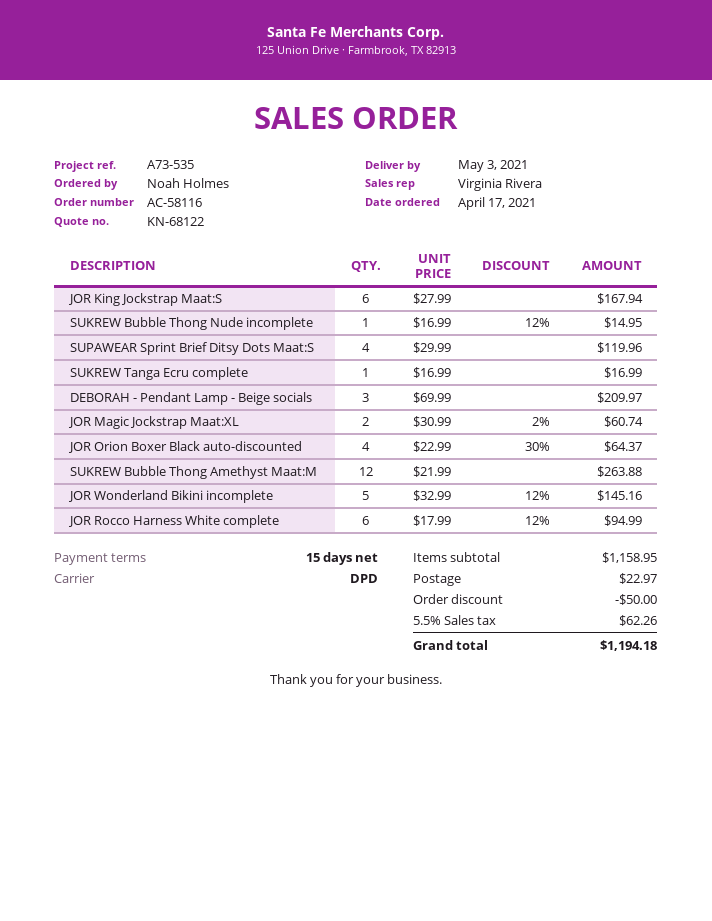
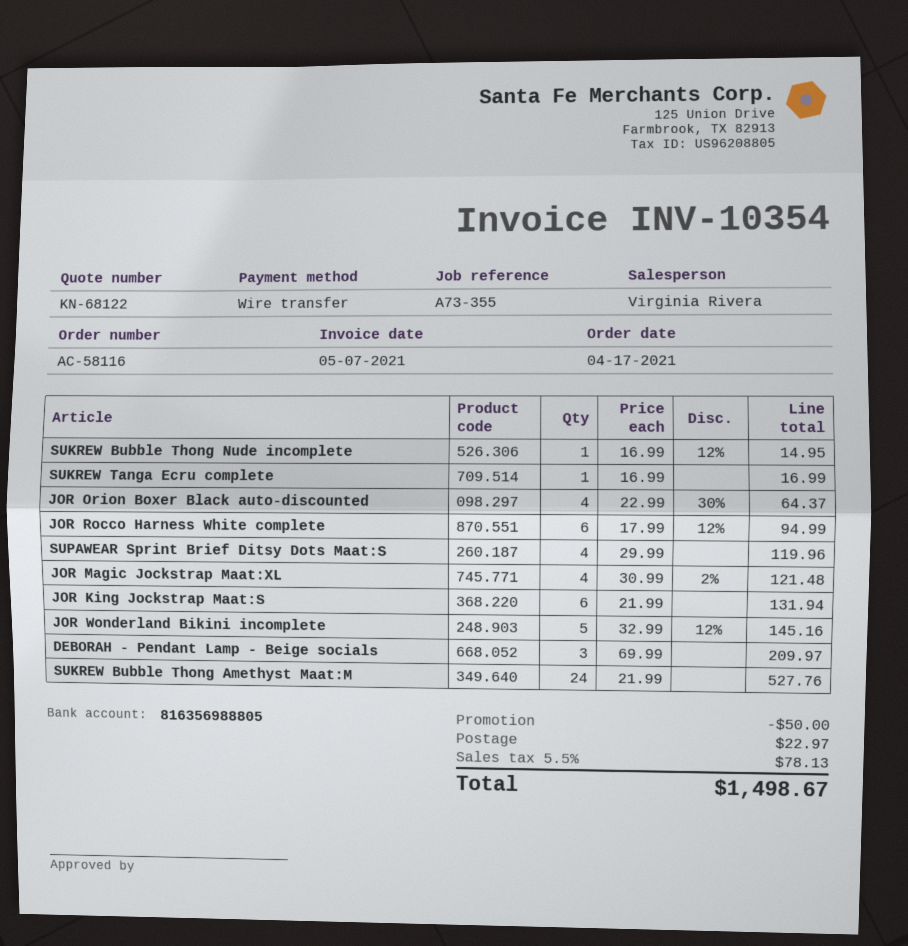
reference: A73-535 -> A73-355
JOR King Jockstrap Maat:S: 6 x 27.99 = 167.94 -> 6 x 21.99 = 131.94
JOR Magic Jockstrap Maat:XL: 2 x 30.99 - 2% = 60.74 -> 4 x 30.99 - 2% = 121.48
SUKREW Bubble Thong Amethyst Maat:M: 12 x 21.99 = 263.88 -> 24 x 21.99 = 527.76
tax: 5.5% = 62.26 -> 5.5% = 78.13
total: 1194.18 -> 1498.67

